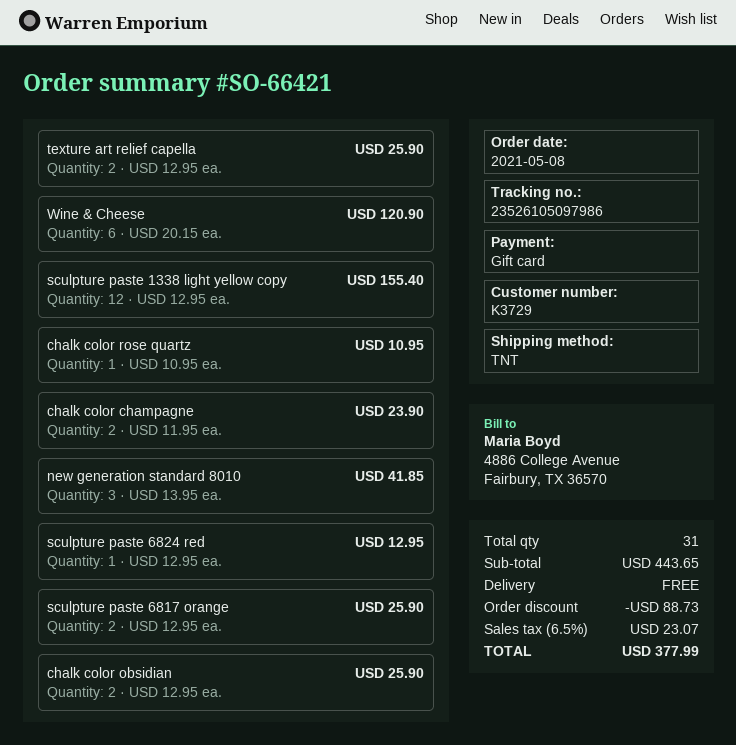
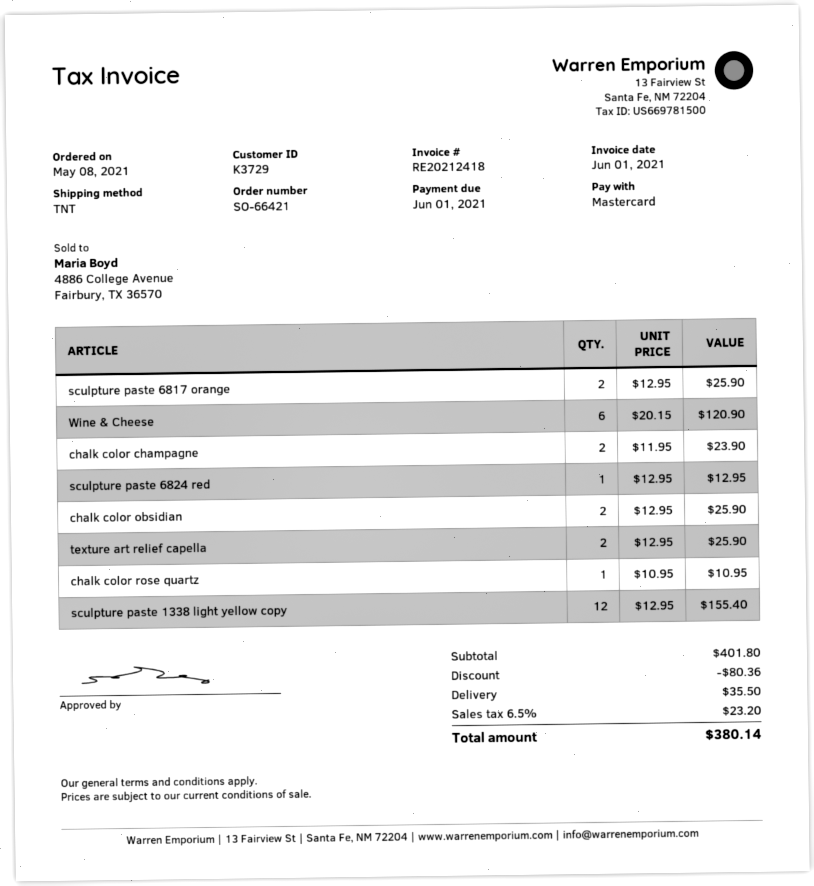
payment method: gift card -> Mastercard
new generation standard 8010: 3 x 13.95 = 41.85 -> none
subtotal: 443.65 -> 401.80
discount: 88.73 -> 80.36
shipping: 0.00 -> 35.50
tax: 6.5% = 23.07 -> 6.5% = 23.20
total: 377.99 -> 380.14

